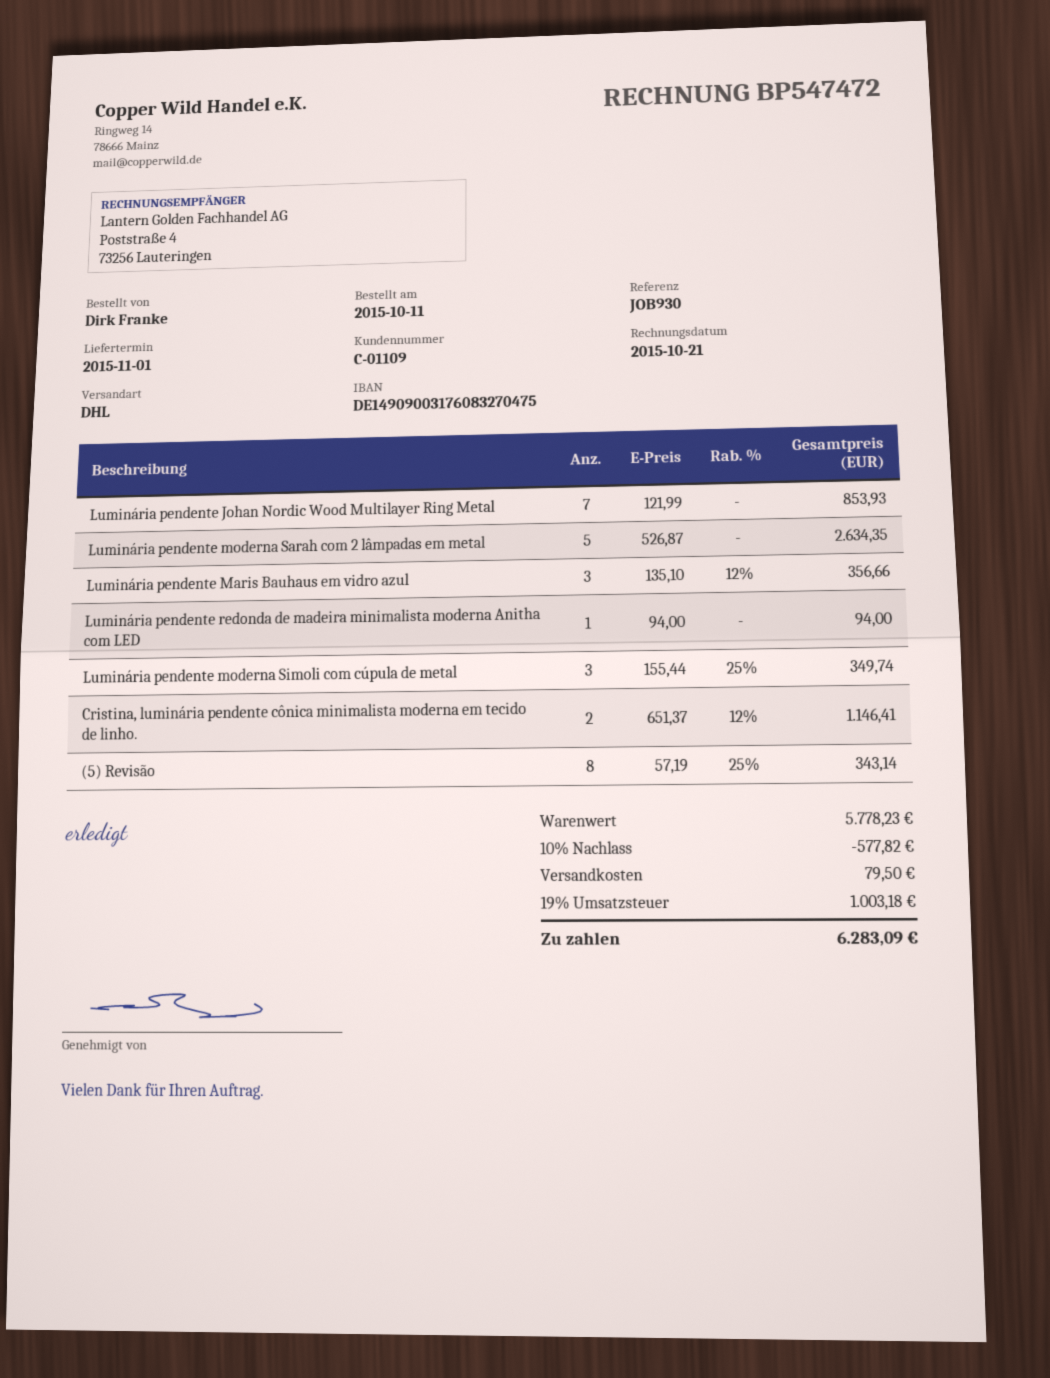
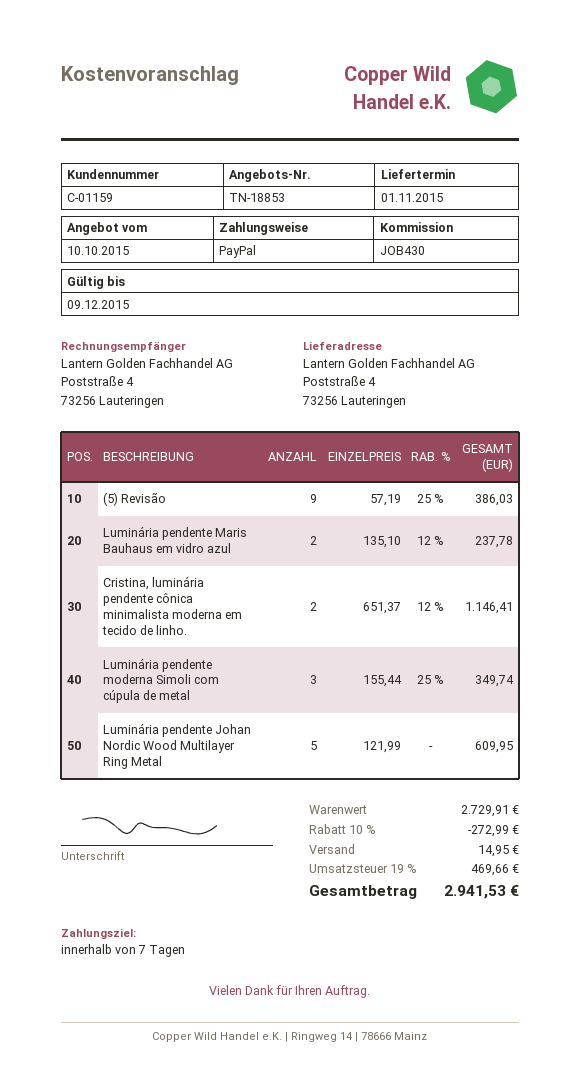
customer number: C-01109 -> C-01159
reference: JOB930 -> JOB430
Luminária pendente Johan Nordic Wood Multilayer Ring Metal: 7 x 121.99 = 853.93 -> 5 x 121.99 = 609.95
Luminária pendente moderna Sarah com 2 lâmpadas em metal: 5 x 526.87 = 2634.35 -> none
Luminária pendente Maris Bauhaus em vidro azul: 3 x 135.10 - 12% = 356.66 -> 2 x 135.10 - 12% = 237.78
Luminária pendente redonda de madeira minimalista moderna Anitha com LED: 1 x 94.00 = 94.00 -> none
(5) Revisão: 8 x 57.19 - 25% = 343.14 -> 9 x 57.19 - 25% = 386.03
subtotal: 5778.23 -> 2729.91
discount: 10% = 577.82 -> 10% = 272.99
shipping: 79.50 -> 14.95
tax: 19% = 1003.18 -> 19% = 469.66
total: 6283.09 -> 2941.53

